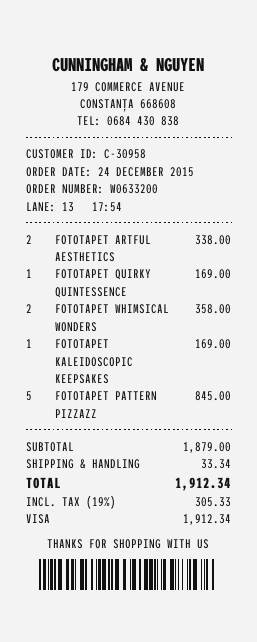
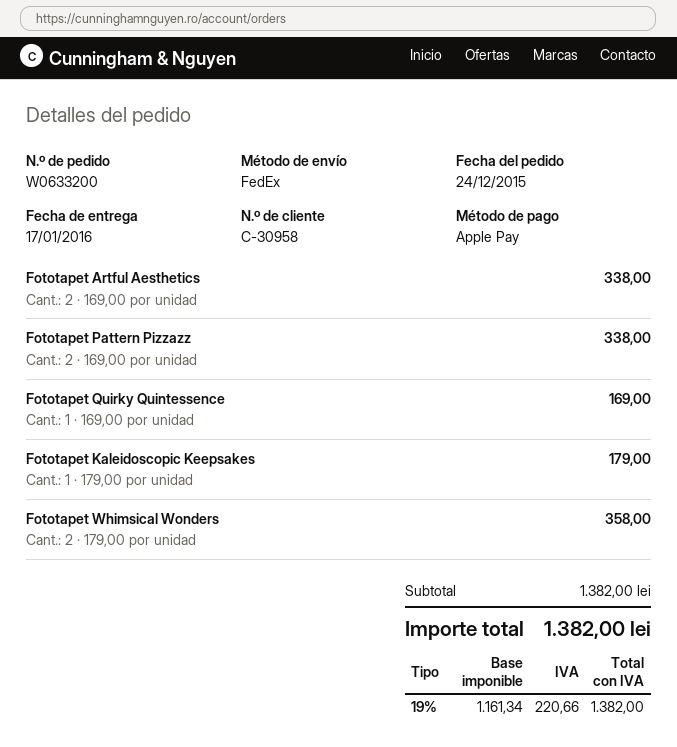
payment method: Visa -> Apple Pay
FOTOTAPET KALEIDOSCOPIC KEEPSAKES: 1 for 169.00 -> 1 for 179.00
FOTOTAPET PATTERN PIZZAZZ: 5 for 845.00 -> 2 for 338.00
subtotal: 1879.00 -> 1382.00
shipping: 33.34 -> none
tax: 19% = 305.33 -> 19% = 220.66
total: 1912.34 -> 1382.00

